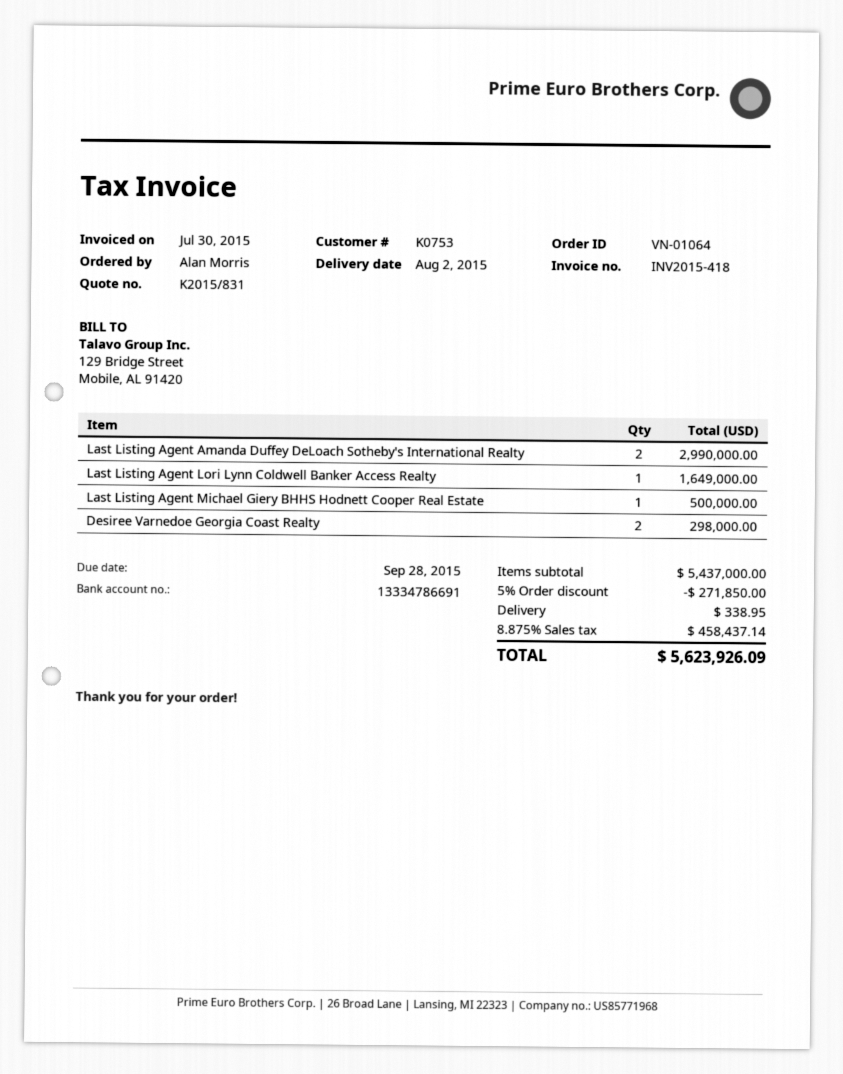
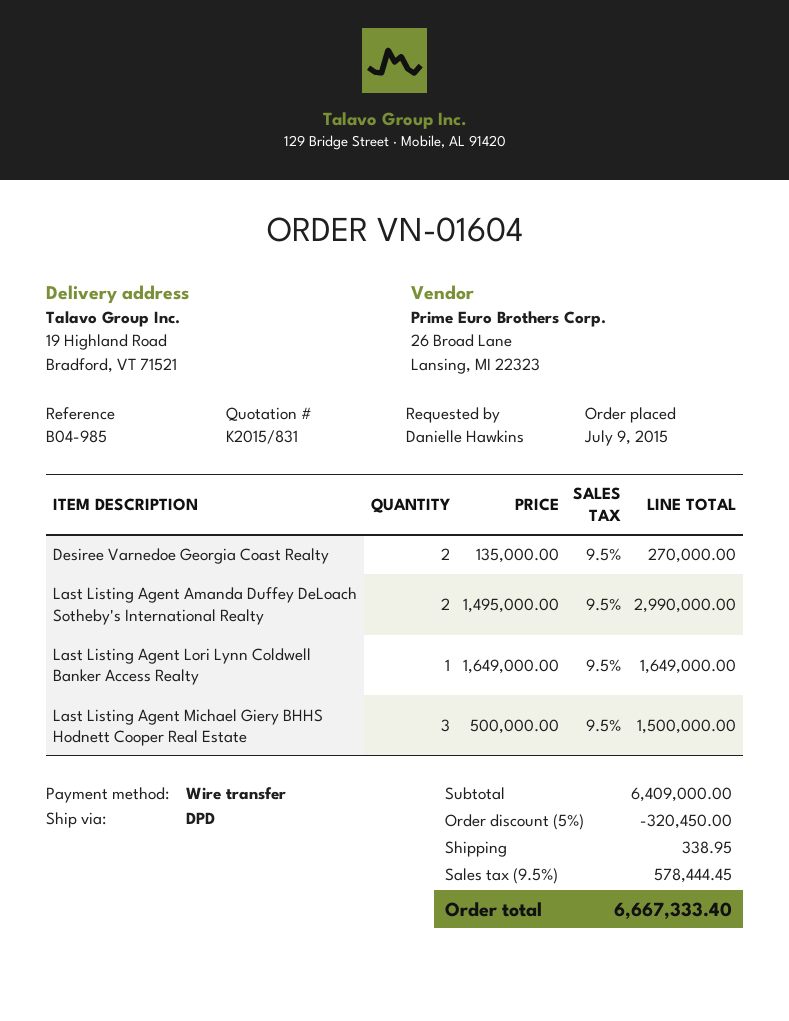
order number: VN-01064 -> VN-01604
ordered by: Alan Morris -> Danielle Hawkins
Last Listing Agent Michael Giery BHHS Hodnett Cooper Real Estate: 1 for 500000.00 -> 3 for 1500000.00
Desiree Varnedoe Georgia Coast Realty: 2 for 298000.00 -> 2 for 270000.00
subtotal: 5437000.00 -> 6409000.00
discount: 5% = 271850.00 -> 5% = 320450.00
tax: 8.875% = 458437.14 -> 9.5% = 578444.45
total: 5623926.09 -> 6667333.40

